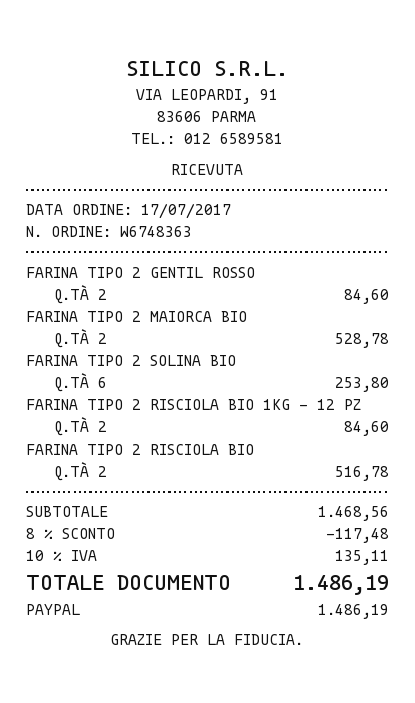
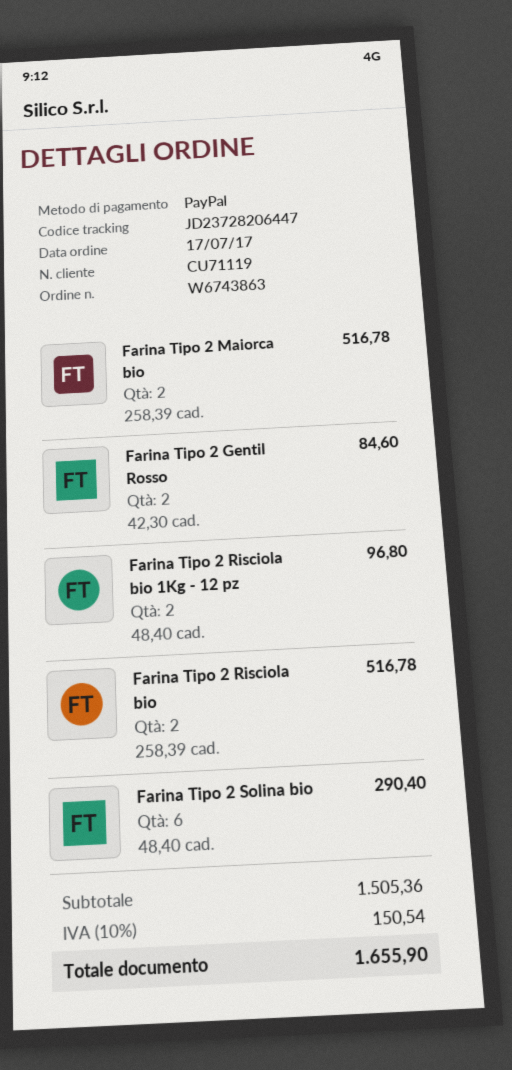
order number: W6748363 -> W6743863
FARINA TIPO 2 MAIORCA BIO: 2 for 528.78 -> 2 for 516.78
FARINA TIPO 2 SOLINA BIO: 6 for 253.80 -> 6 for 290.40
FARINA TIPO 2 RISCIOLA BIO 1KG - 12 PZ: 2 for 84.60 -> 2 for 96.80
subtotal: 1468.56 -> 1505.36
discount: 8% = 117.48 -> none
tax: 10% = 135.11 -> 10% = 150.54
total: 1486.19 -> 1655.90

